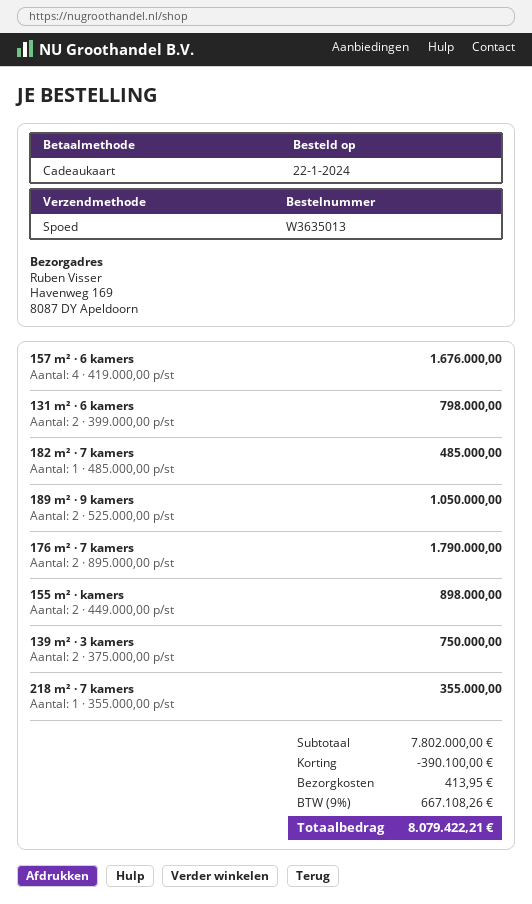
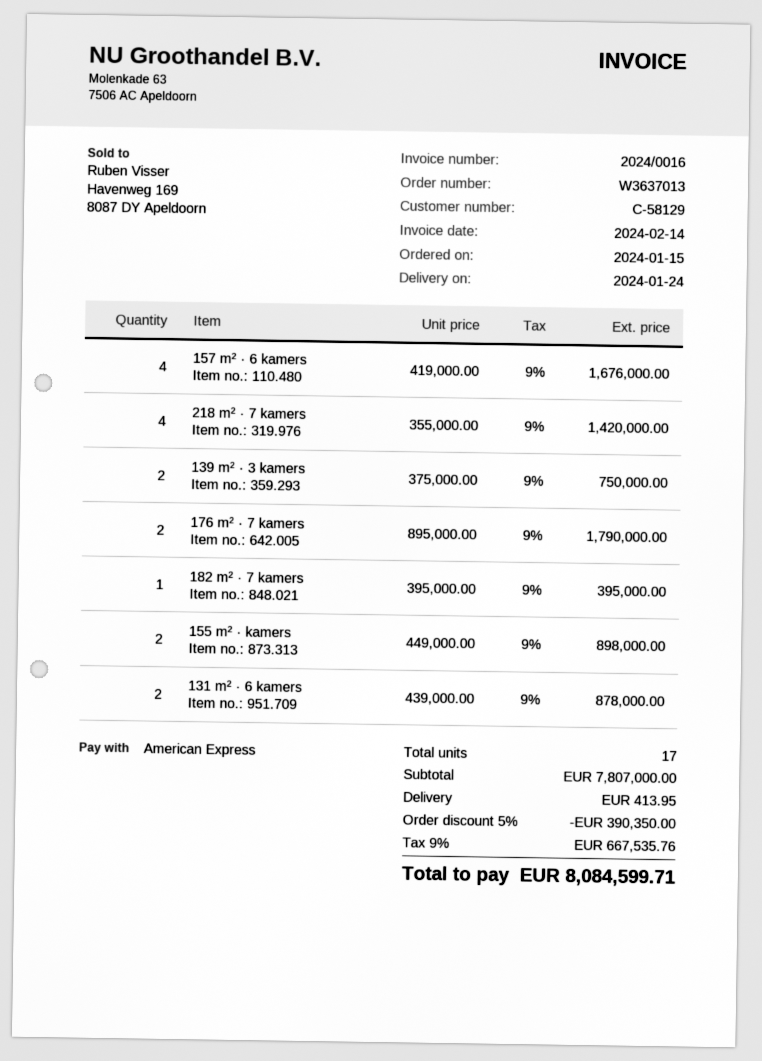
order number: W3635013 -> W3637013
order date: 2024-01-22 -> 2024-01-15
payment method: gift card -> American Express
131 m² · 6 kamers: 2 x 399000.00 = 798000.00 -> 2 x 439000.00 = 878000.00
182 m² · 7 kamers: 1 x 485000.00 = 485000.00 -> 1 x 395000.00 = 395000.00
189 m² · 9 kamers: 2 x 525000.00 = 1050000.00 -> none
218 m² · 7 kamers: 1 x 355000.00 = 355000.00 -> 4 x 355000.00 = 1420000.00
subtotal: 7802000.00 -> 7807000.00
discount: 390100.00 -> 390350.00
tax: 9% = 667108.26 -> 9% = 667535.76
total: 8079422.21 -> 8084599.71

